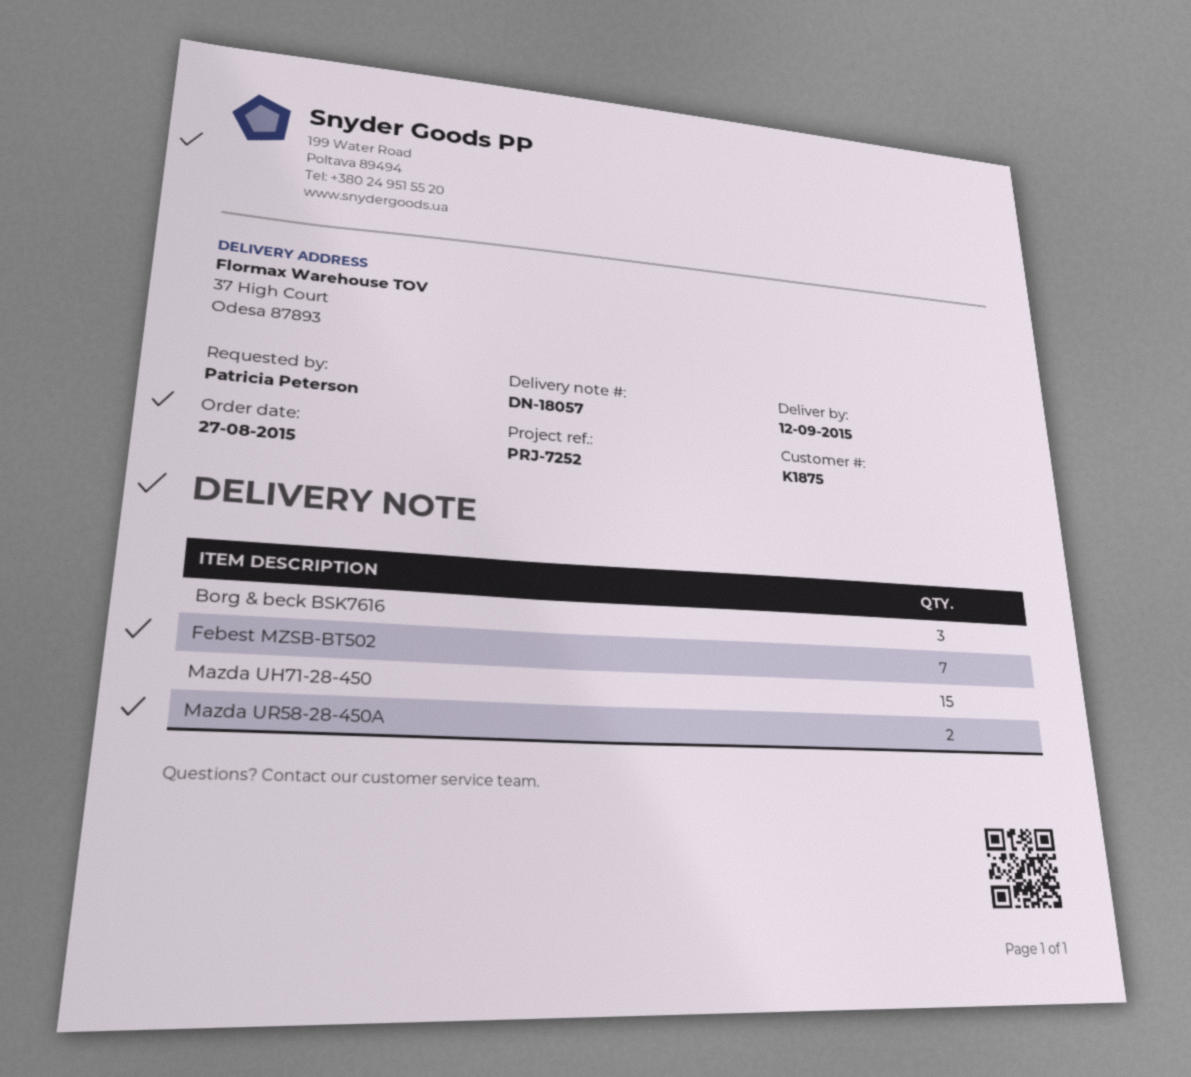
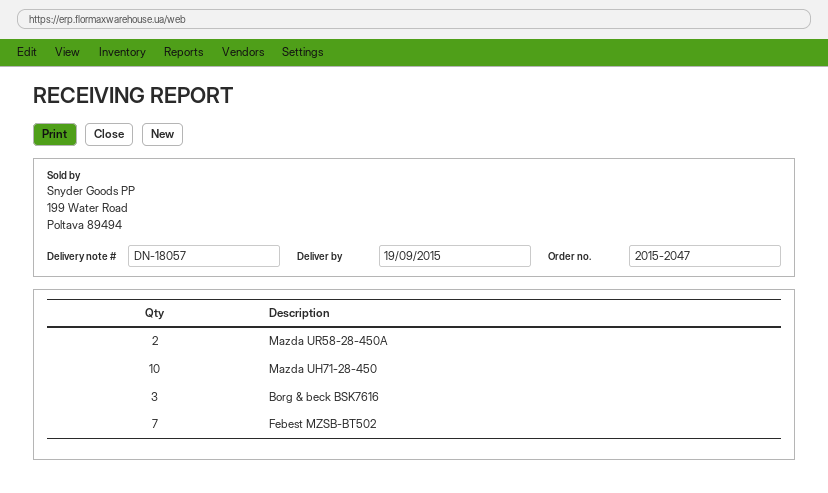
delivery date: 2015-09-12 -> 2015-09-19
Mazda UH71-28-450: 15 -> 10

